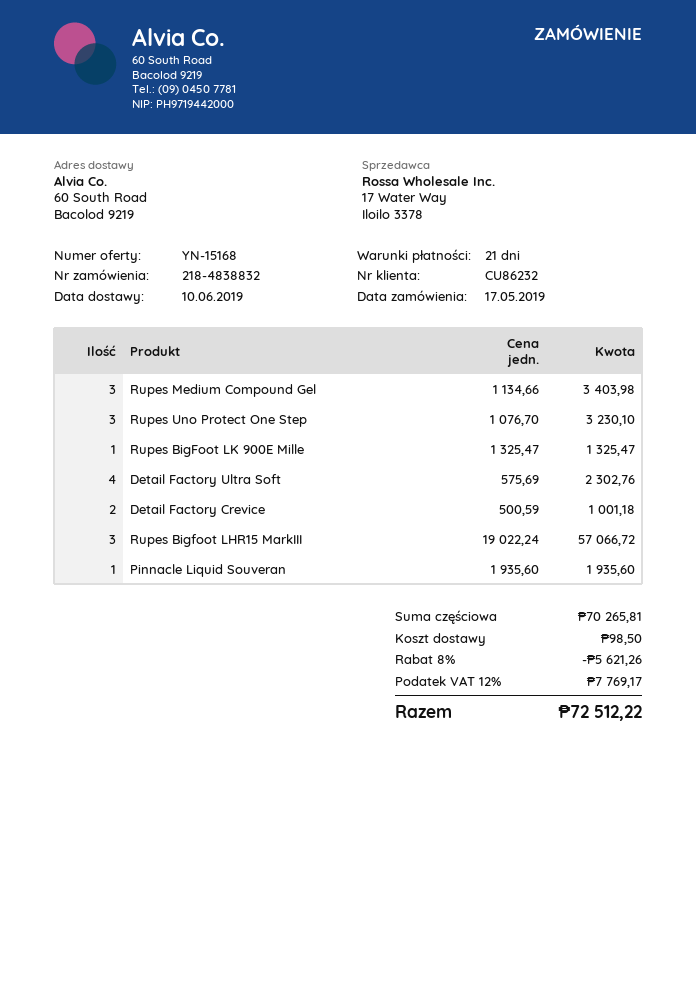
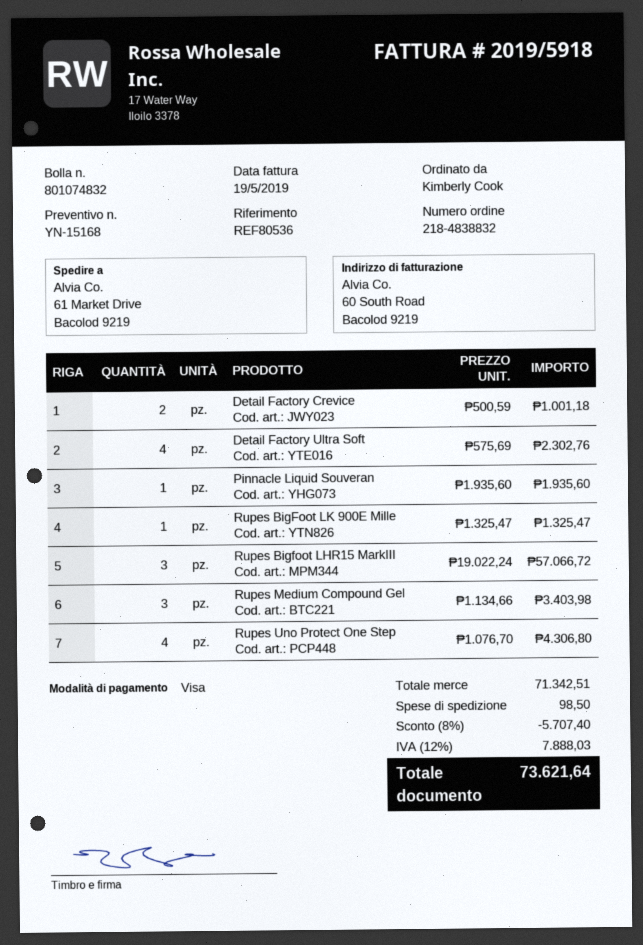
ship to: 60 South Road, Bacolod 9219 -> 61 Market Drive, Bacolod 9219
Rupes Uno Protect One Step: 3 x 1076.70 = 3230.10 -> 4 x 1076.70 = 4306.80
subtotal: 70265.81 -> 71342.51
discount: 8% = 5621.26 -> 8% = 5707.40
tax: 12% = 7769.17 -> 12% = 7888.03
total: 72512.22 -> 73621.64

